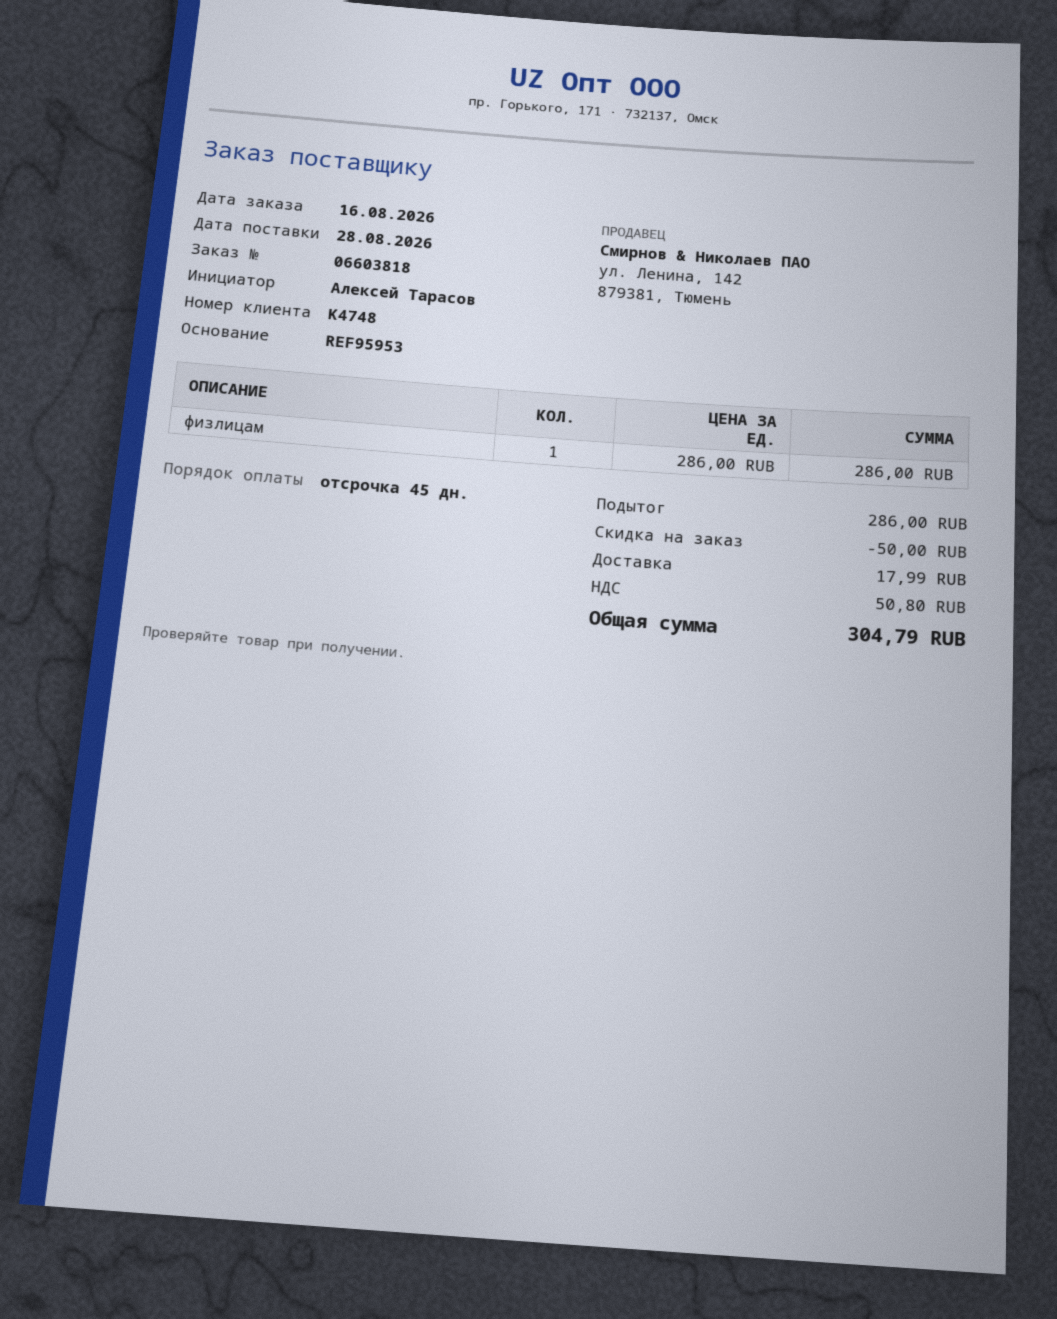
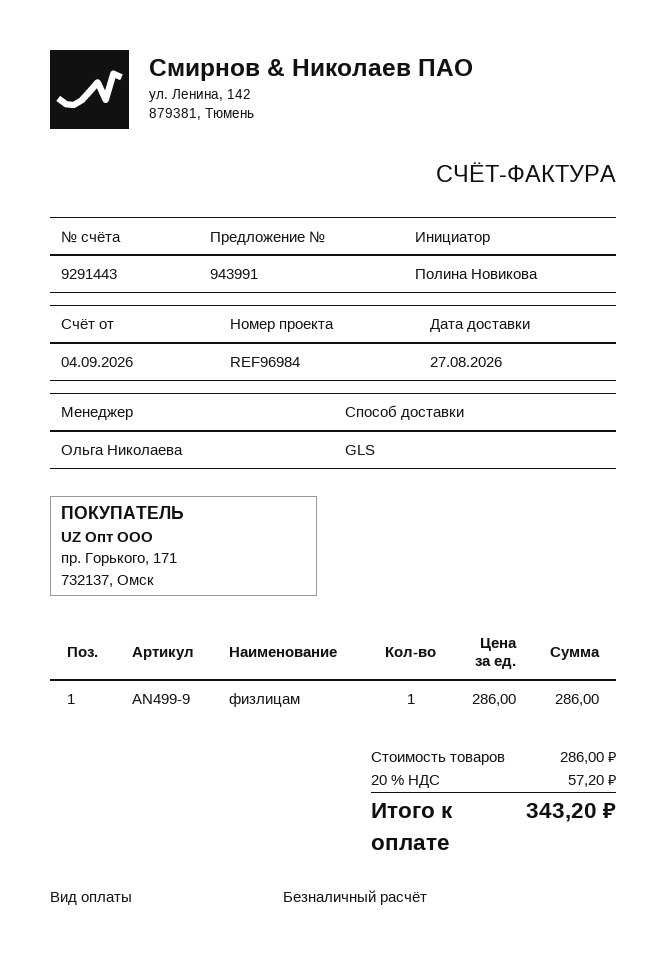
delivery date: 2026-08-28 -> 2026-08-27
reference: REF95953 -> REF96984
ordered by: Алексей Тарасов -> Полина Новикова
discount: 50.00 -> none
shipping: 17.99 -> none
tax: 50.80 -> 57.20
total: 304.79 -> 343.20

